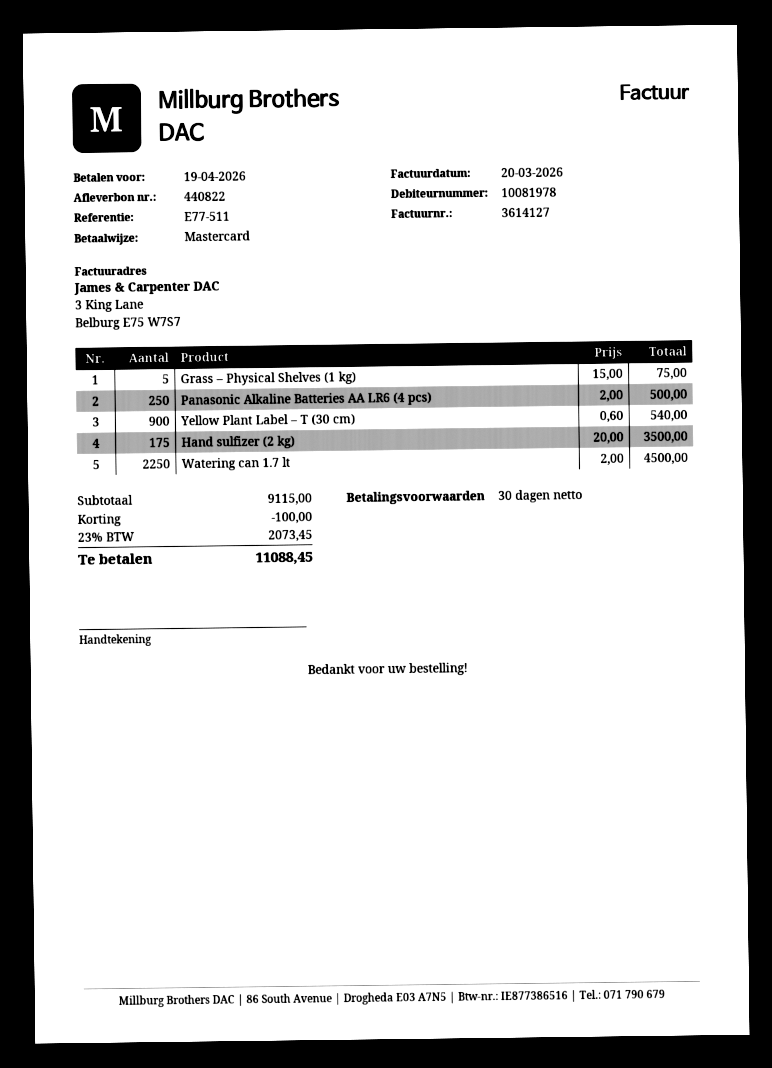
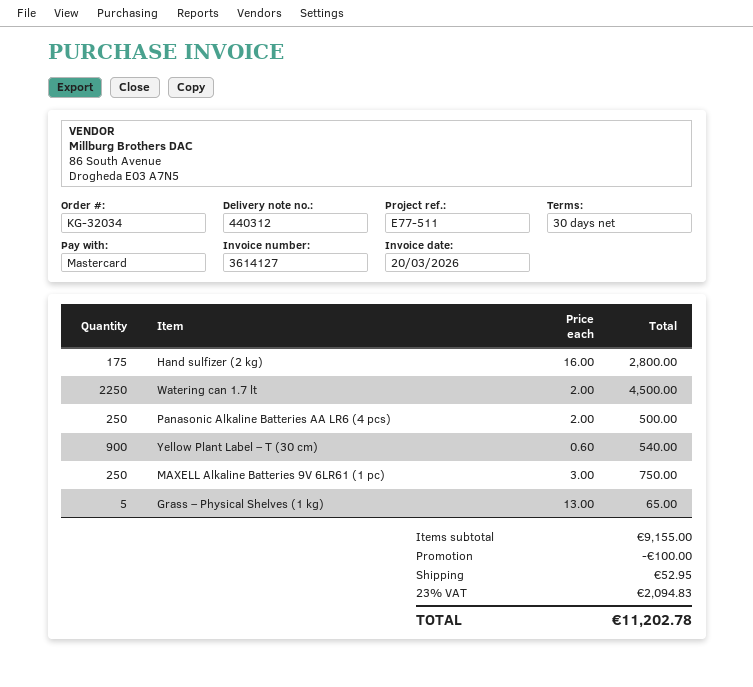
delivery note number: 440822 -> 440312
Grass – Physical Shelves (1 kg): 5 x 15.00 = 75.00 -> 5 x 13.00 = 65.00
Hand sulfizer (2 kg): 175 x 20.00 = 3500.00 -> 175 x 16.00 = 2800.00
MAXELL Alkaline Batteries 9V 6LR61 (1 pc): none -> 250 x 3.00 = 750.00
subtotal: 9115.00 -> 9155.00
shipping: none -> 52.95
tax: 23% = 2073.45 -> 23% = 2094.83
total: 11088.45 -> 11202.78

